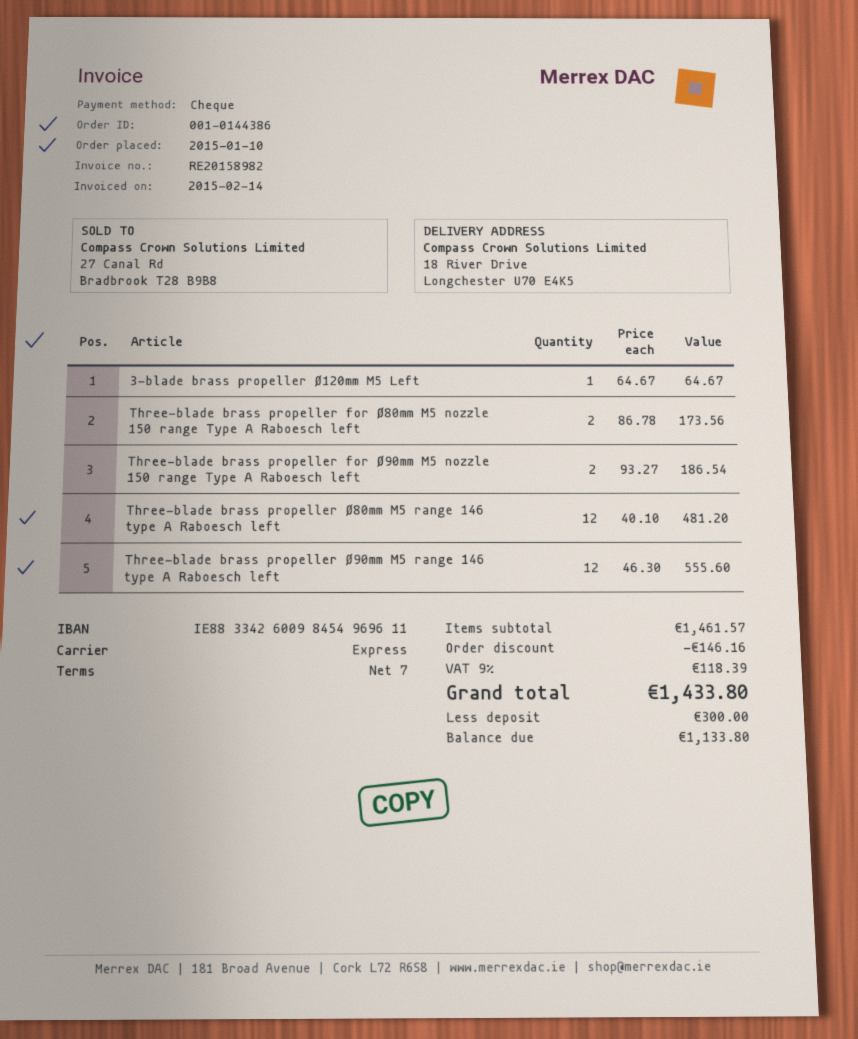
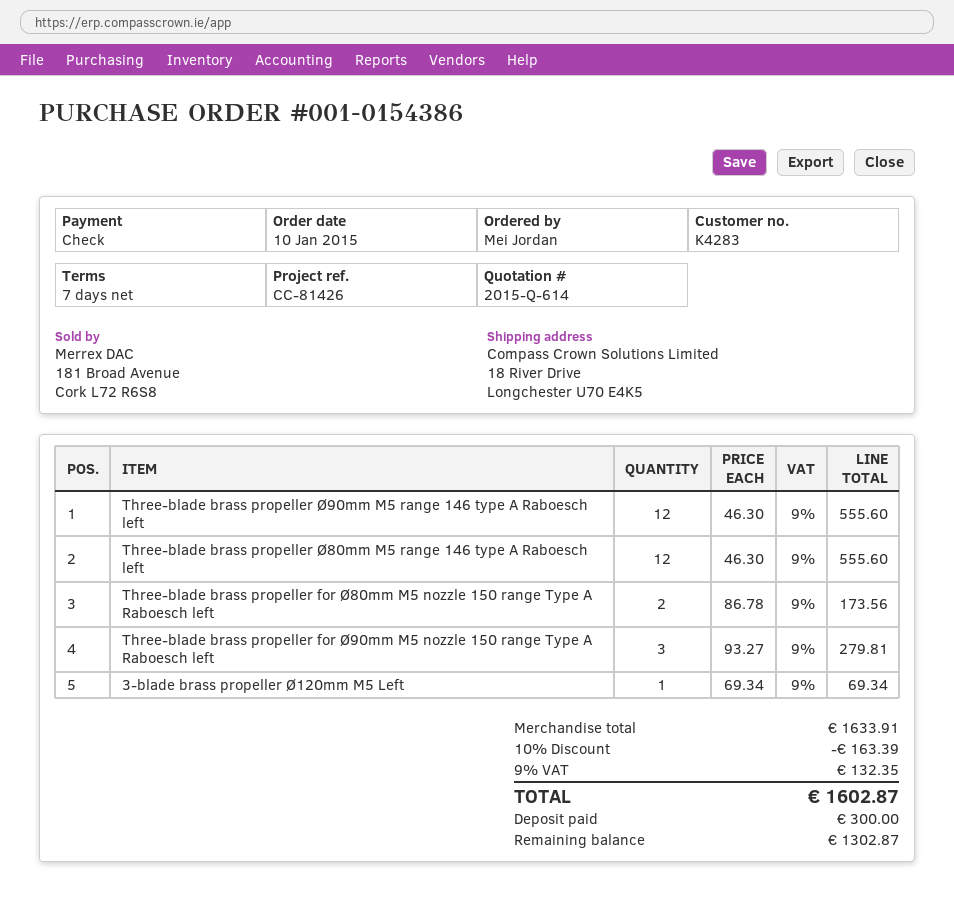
order number: 001-0144386 -> 001-0154386
3-blade brass propeller Ø120mm M5 Left: 1 x 64.67 = 64.67 -> 1 x 69.34 = 69.34
Three-blade brass propeller for Ø90mm M5 nozzle 150 range Type A Raboesch left: 2 x 93.27 = 186.54 -> 3 x 93.27 = 279.81
Three-blade brass propeller Ø80mm M5 range 146 type A Raboesch left: 12 x 40.10 = 481.20 -> 12 x 46.30 = 555.60
subtotal: 1461.57 -> 1633.91
discount: 146.16 -> 163.39
tax: 9% = 118.39 -> 9% = 132.35
total: 1433.80 -> 1602.87
balance: 1133.80 -> 1302.87

